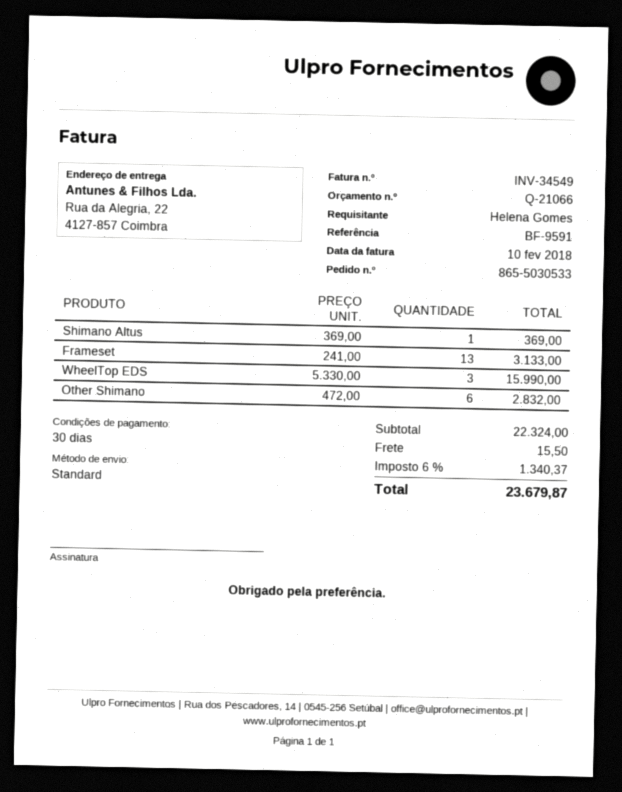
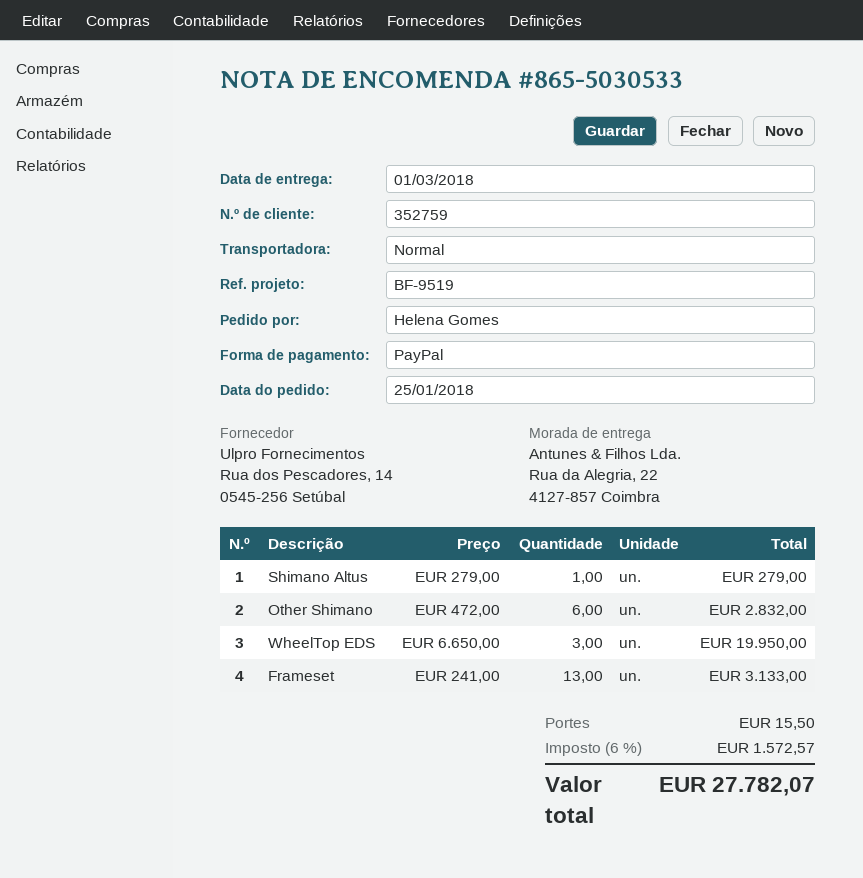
reference: BF-9591 -> BF-9519
Shimano Altus: 1 x 369.00 = 369.00 -> 1 x 279.00 = 279.00
WheelTop EDS: 3 x 5330.00 = 15990.00 -> 3 x 6650.00 = 19950.00
tax: 6% = 1340.37 -> 6% = 1572.57
total: 23679.87 -> 27782.07

